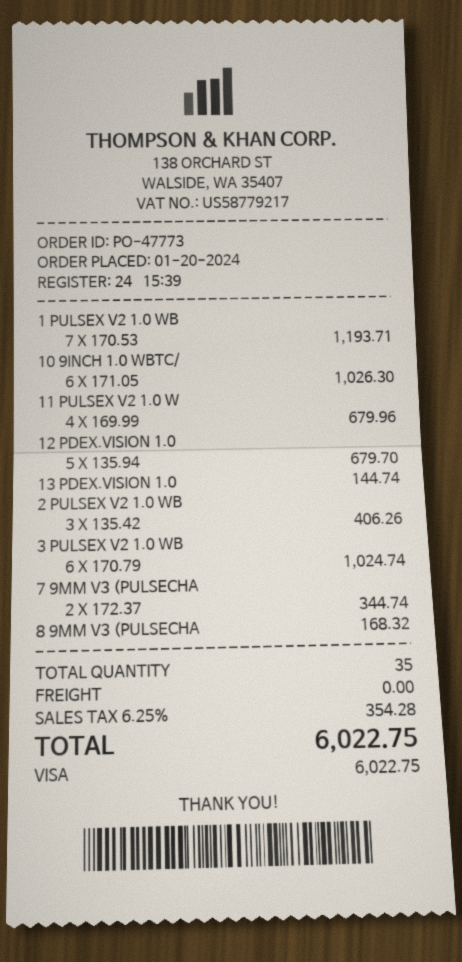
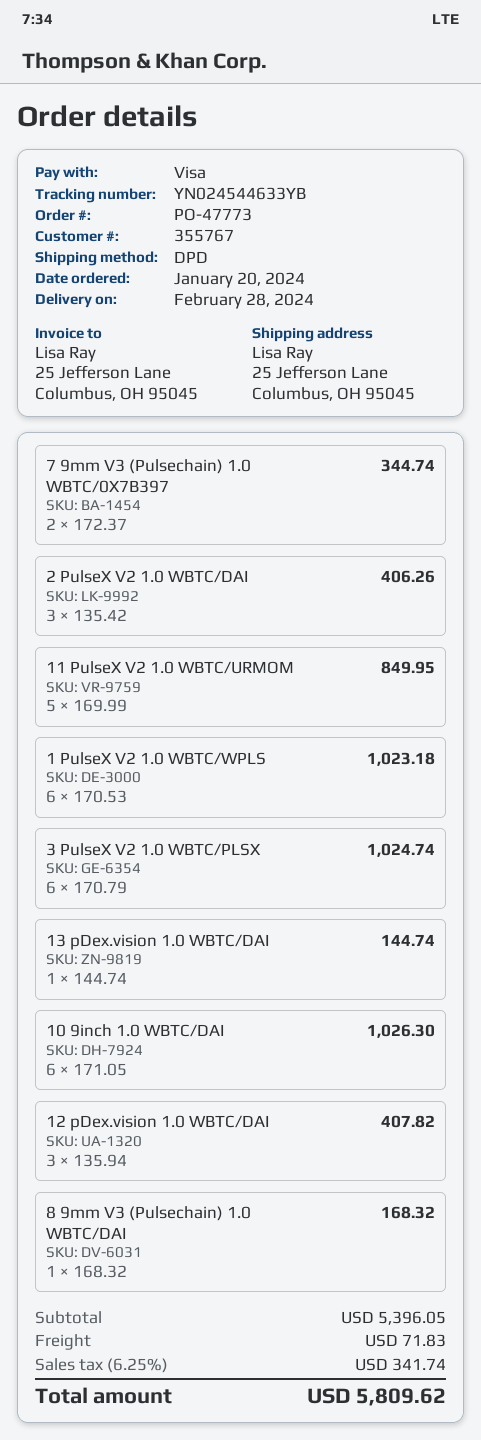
1 PULSEX V2 1.0 WB: 7 x 170.53 = 1193.71 -> 6 x 170.53 = 1023.18
11 PULSEX V2 1.0 W: 4 x 169.99 = 679.96 -> 5 x 169.99 = 849.95
12 PDEX.VISION 1.0: 5 x 135.94 = 679.70 -> 3 x 135.94 = 407.82
shipping: 0.00 -> 71.83
tax: 6.25% = 354.28 -> 6.25% = 341.74
total: 6022.75 -> 5809.62

